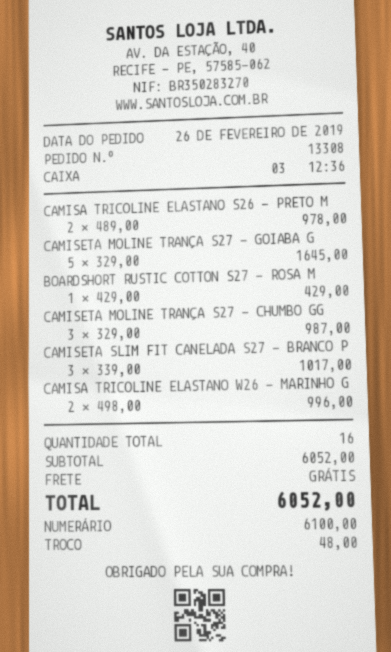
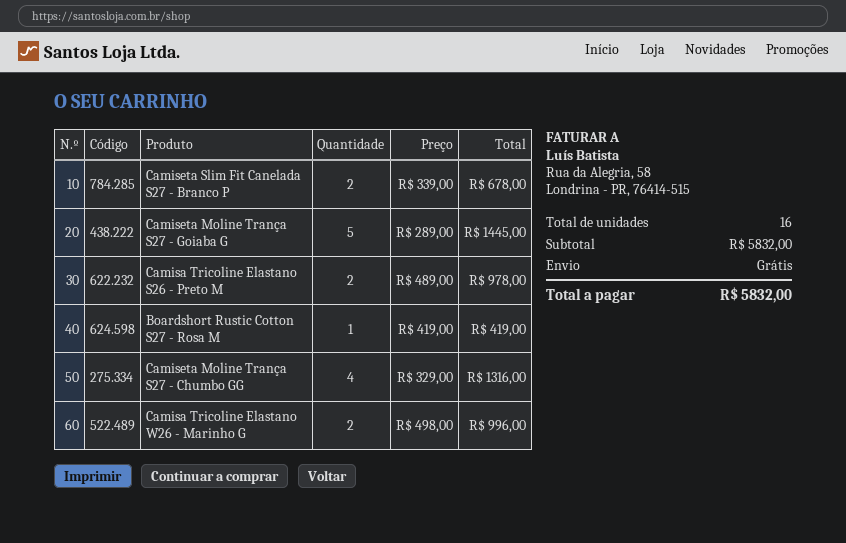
CAMISETA MOLINE TRANÇA S27 - GOIABA G: 5 x 329.00 = 1645.00 -> 5 x 289.00 = 1445.00
BOARDSHORT RUSTIC COTTON S27 - ROSA M: 1 x 429.00 = 429.00 -> 1 x 419.00 = 419.00
CAMISETA MOLINE TRANÇA S27 - CHUMBO GG: 3 x 329.00 = 987.00 -> 4 x 329.00 = 1316.00
CAMISETA SLIM FIT CANELADA S27 - BRANCO P: 3 x 339.00 = 1017.00 -> 2 x 339.00 = 678.00
subtotal: 6052.00 -> 5832.00
total: 6052.00 -> 5832.00

